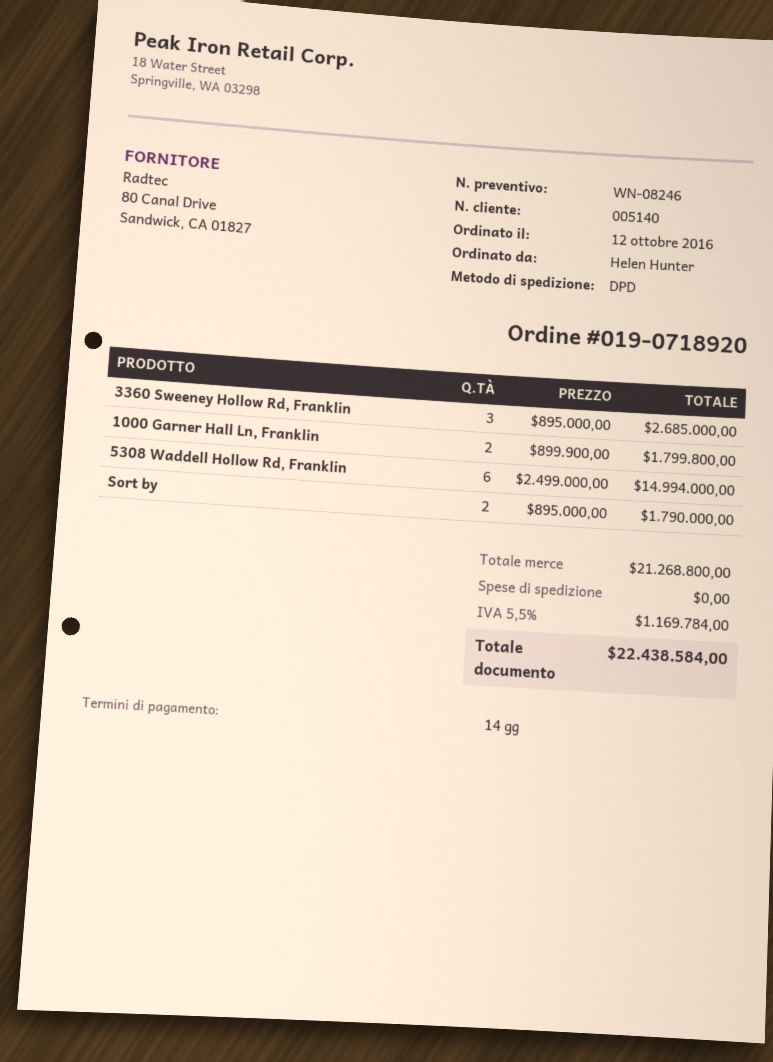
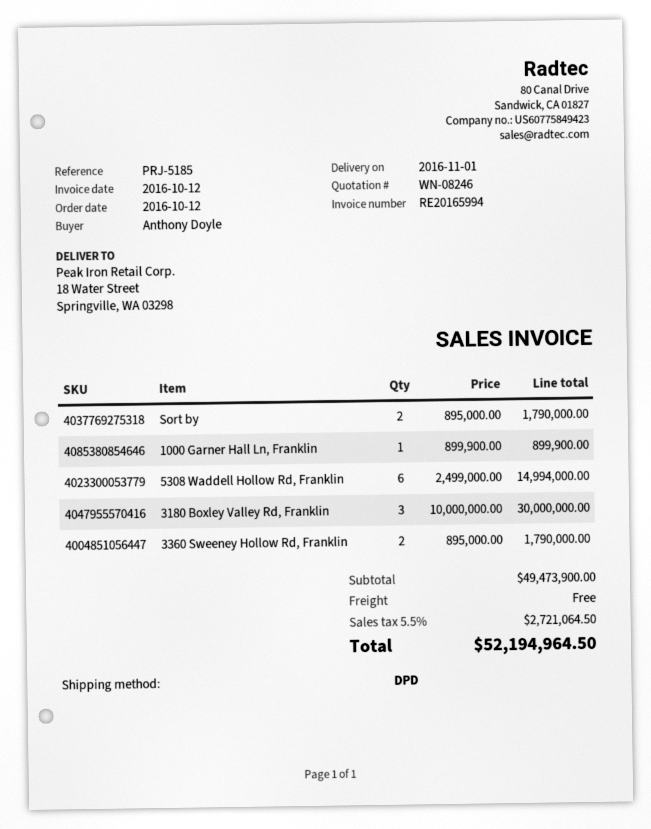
ordered by: Helen Hunter -> Anthony Doyle
3360 Sweeney Hollow Rd, Franklin: 3 x 895000.00 = 2685000.00 -> 2 x 895000.00 = 1790000.00
1000 Garner Hall Ln, Franklin: 2 x 899900.00 = 1799800.00 -> 1 x 899900.00 = 899900.00
3180 Boxley Valley Rd, Franklin: none -> 3 x 10000000.00 = 30000000.00
subtotal: 21268800.00 -> 49473900.00
tax: 5.5% = 1169784.00 -> 5.5% = 2721064.50
total: 22438584.00 -> 52194964.50

